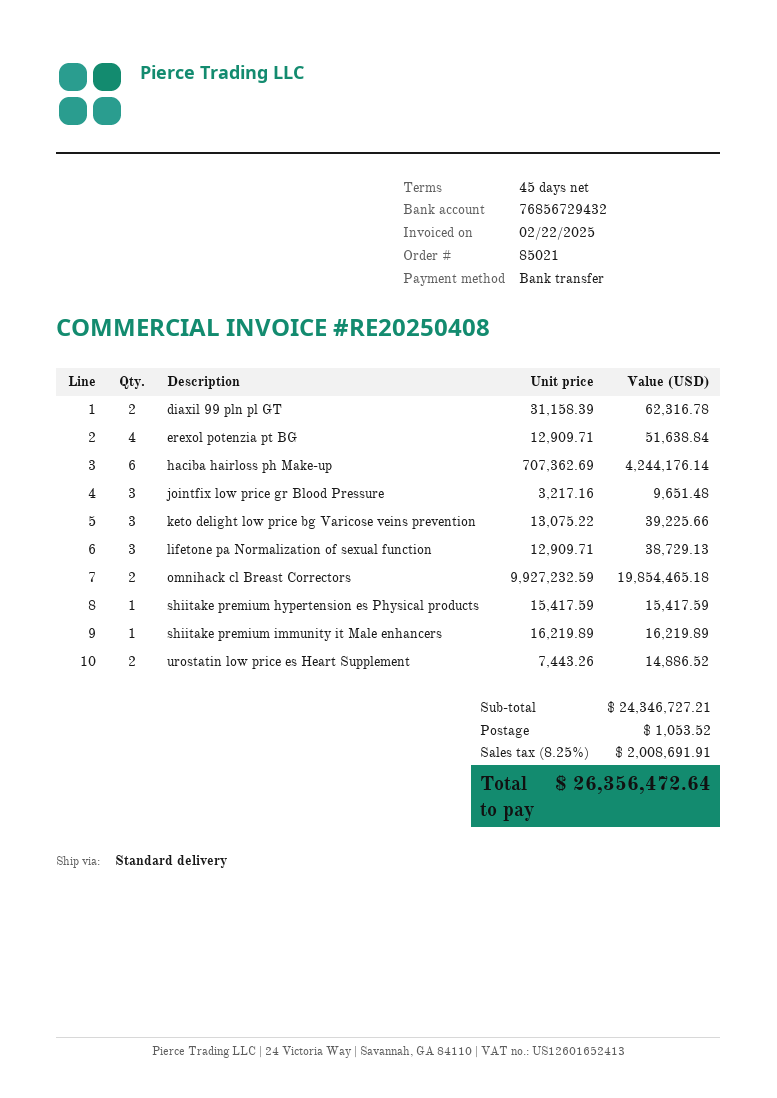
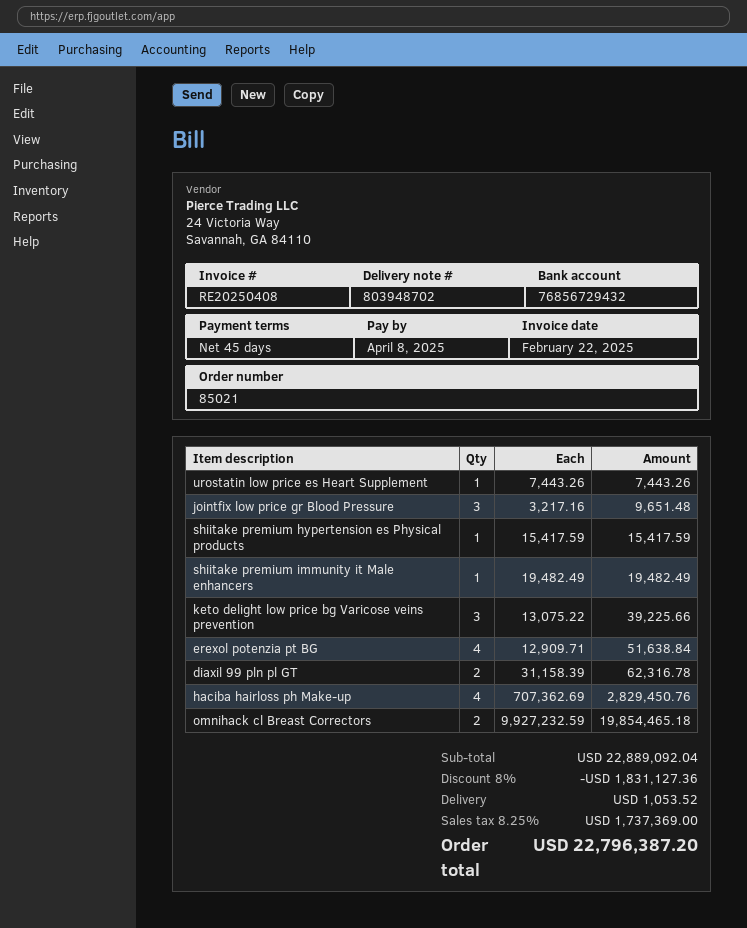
haciba hairloss ph Make-up: 6 x 707362.69 = 4244176.14 -> 4 x 707362.69 = 2829450.76
lifetone pa Normalization of sexual function: 3 x 12909.71 = 38729.13 -> none
shiitake premium immunity it Male enhancers: 1 x 16219.89 = 16219.89 -> 1 x 19482.49 = 19482.49
urostatin low price es Heart Supplement: 2 x 7443.26 = 14886.52 -> 1 x 7443.26 = 7443.26
subtotal: 24346727.21 -> 22889092.04
discount: none -> 8% = 1831127.36
tax: 8.25% = 2008691.91 -> 8.25% = 1737369.00
total: 26356472.64 -> 22796387.20

